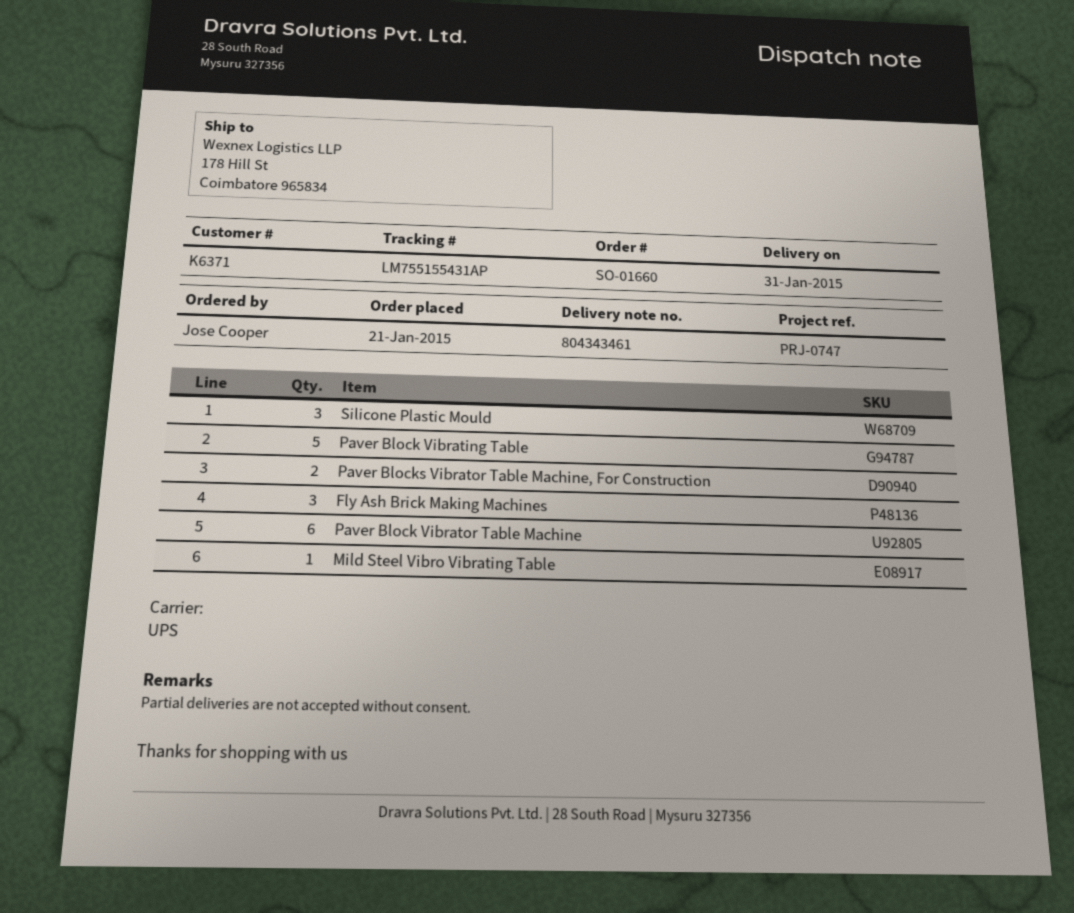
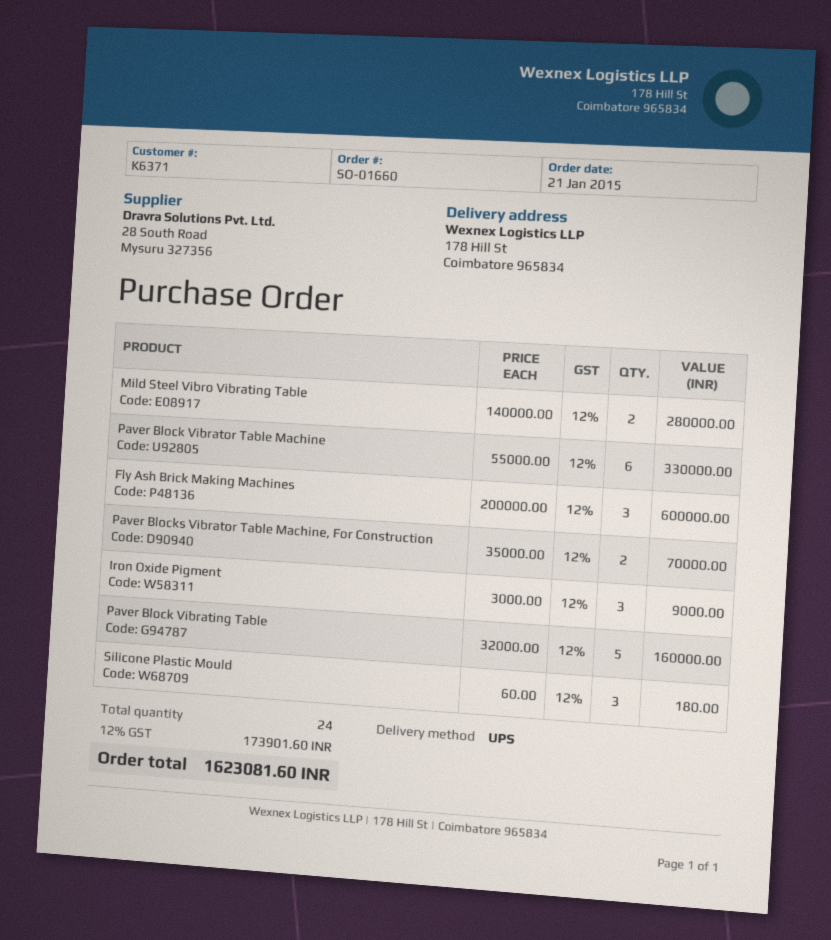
Mild Steel Vibro Vibrating Table: 1 -> 2
Iron Oxide Pigment: none -> 3

